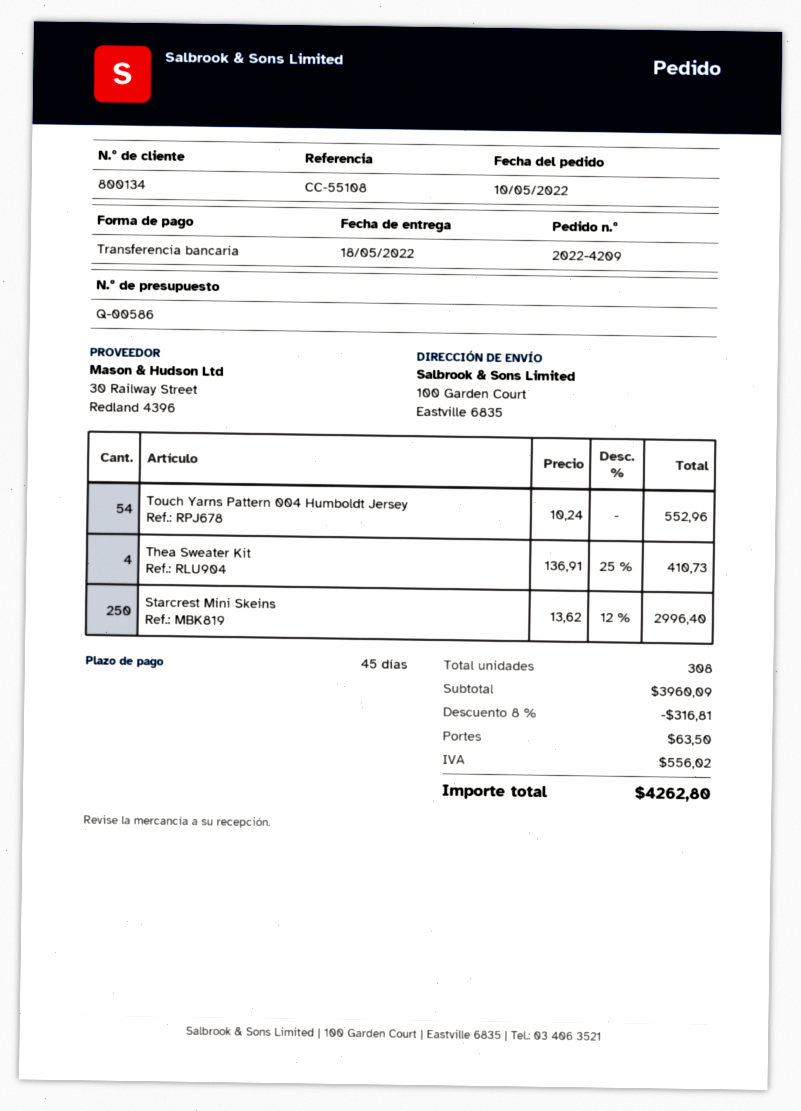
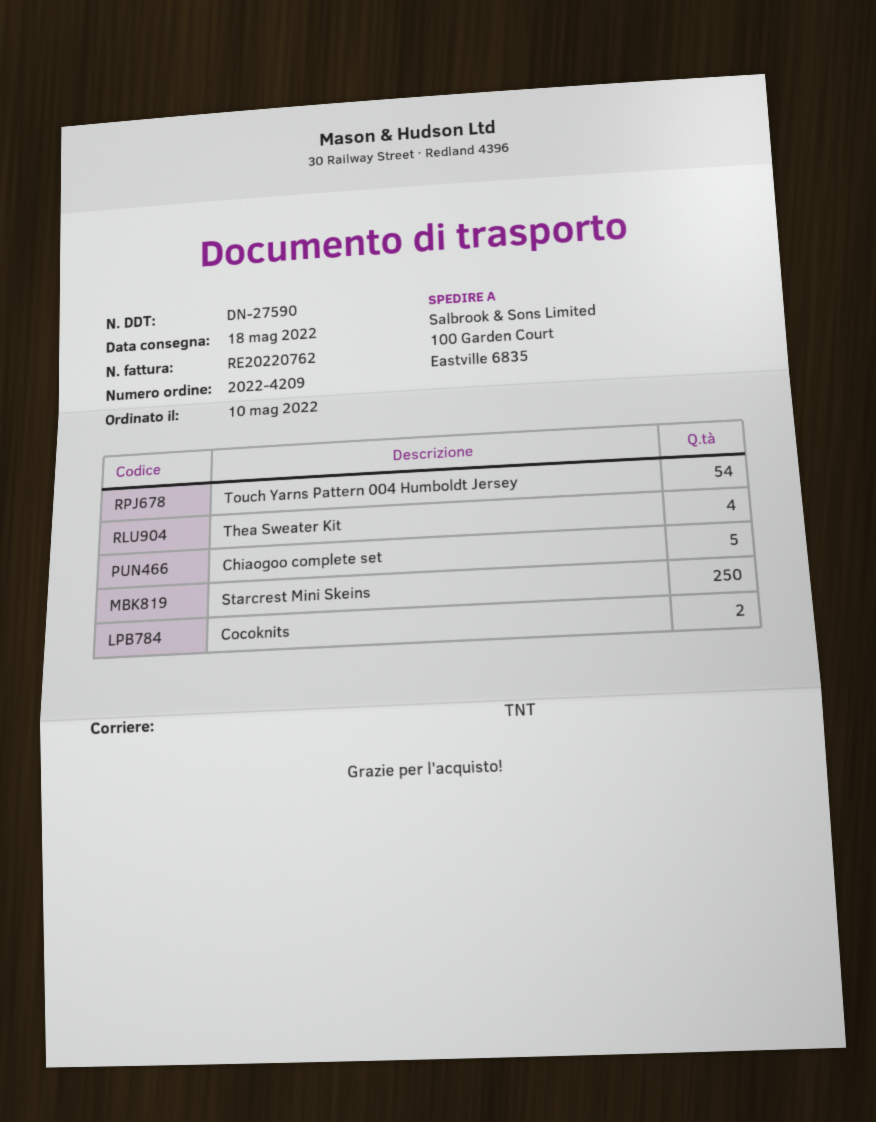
Chiaogoo complete set: none -> 5
Cocoknits: none -> 2

